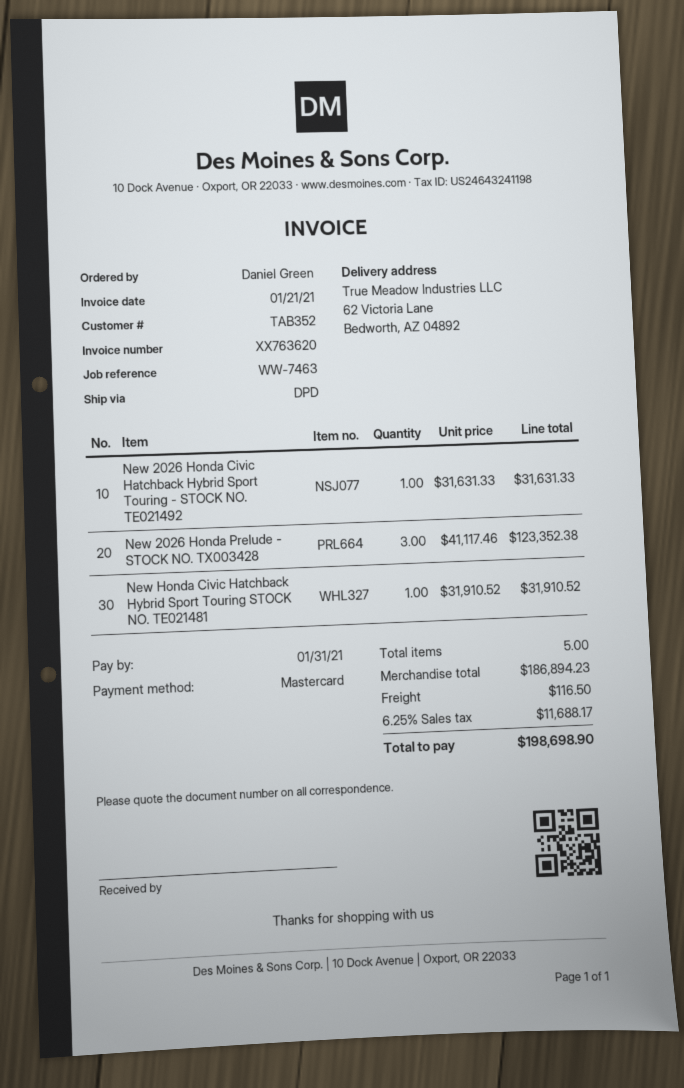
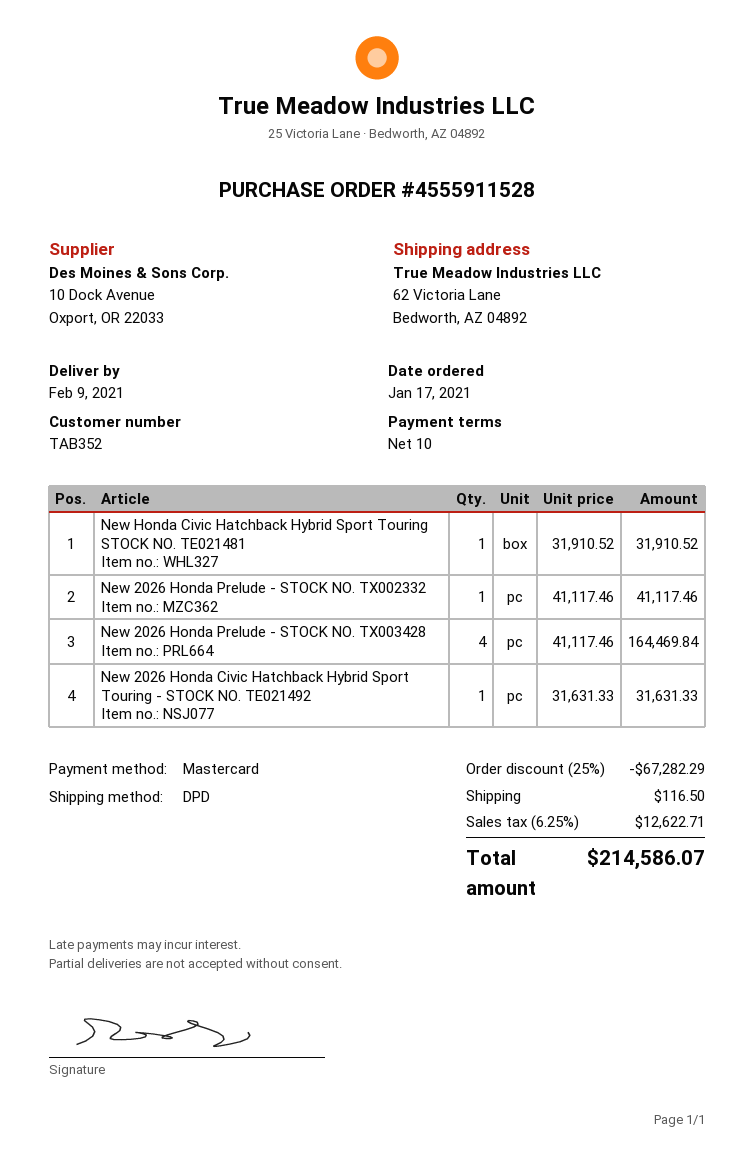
New 2026 Honda Prelude - STOCK NO. TX003428: 3 x 41117.46 = 123352.38 -> 4 x 41117.46 = 164469.84
New 2026 Honda Prelude - STOCK NO. TX002332: none -> 1 x 41117.46 = 41117.46
discount: none -> 25% = 67282.29
tax: 6.25% = 11688.17 -> 6.25% = 12622.71
total: 198698.90 -> 214586.07

